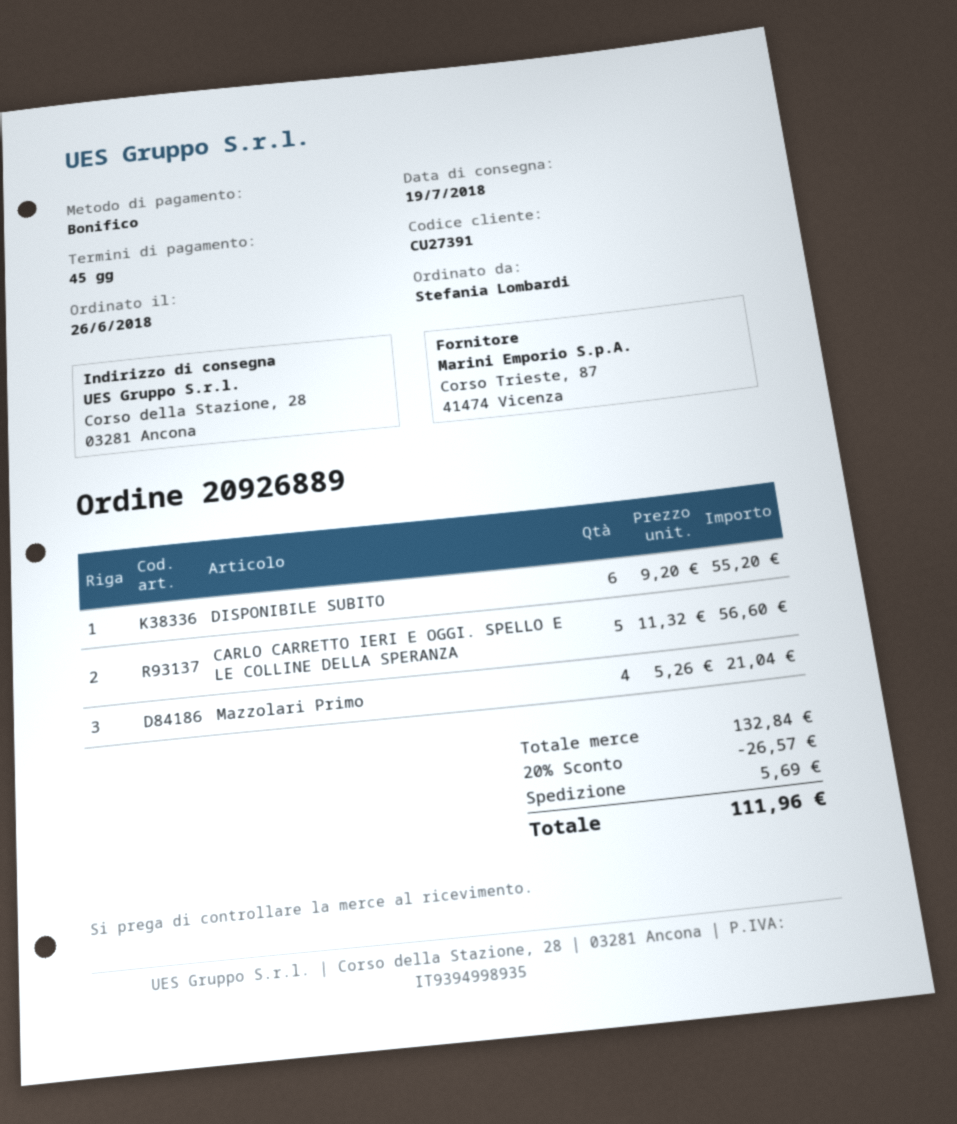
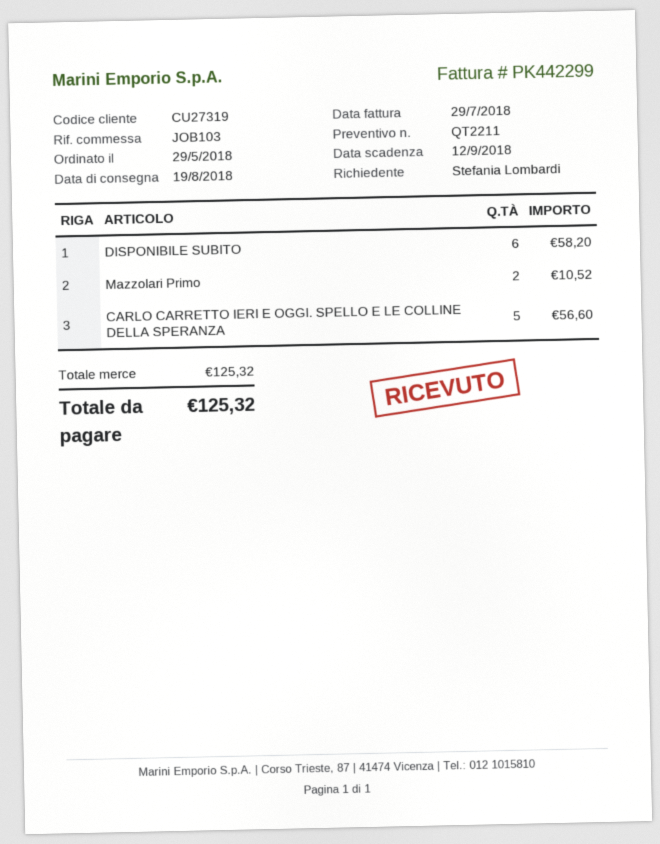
order date: 2018-06-26 -> 2018-05-29
delivery date: 2018-07-19 -> 2018-08-19
customer number: CU27391 -> CU27319
DISPONIBILE SUBITO: 6 for 55.20 -> 6 for 58.20
Mazzolari Primo: 4 for 21.04 -> 2 for 10.52
subtotal: 132.84 -> 125.32
discount: 20% = 26.57 -> none
shipping: 5.69 -> none
total: 111.96 -> 125.32

